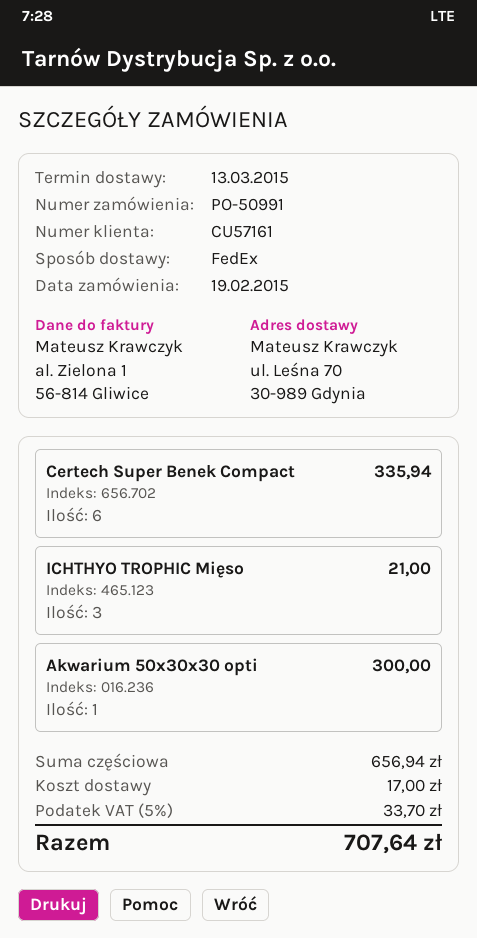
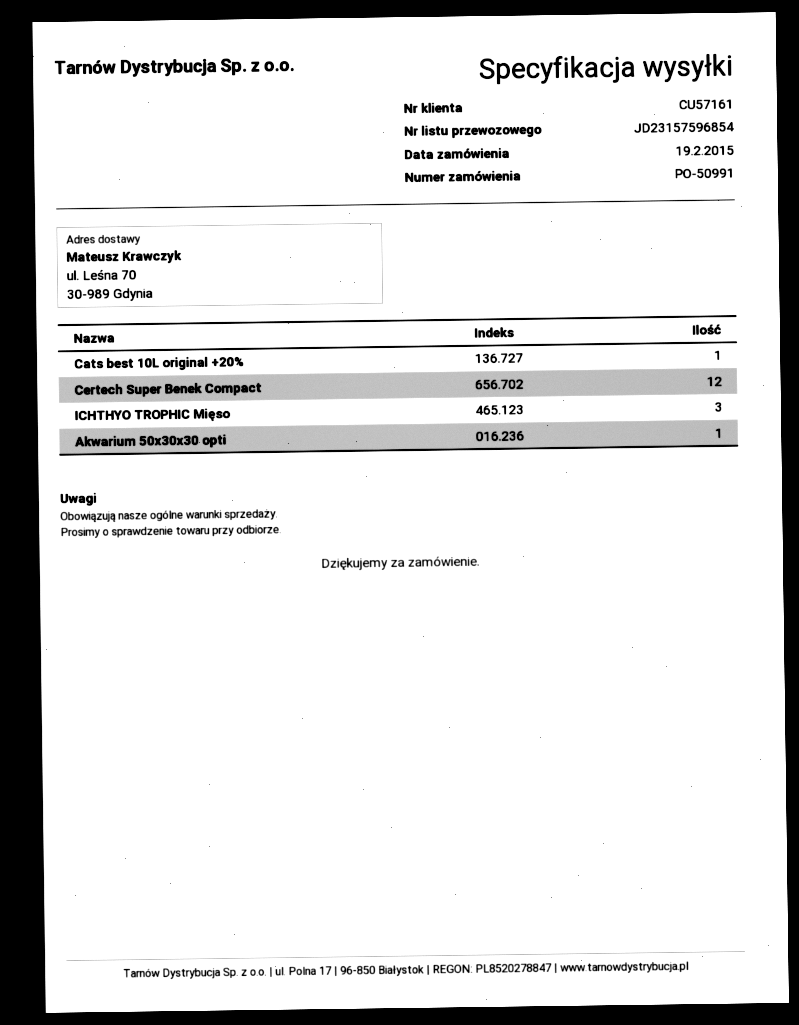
Certech Super Benek Compact: 6 -> 12
Cats best 10L original +20%: none -> 1

